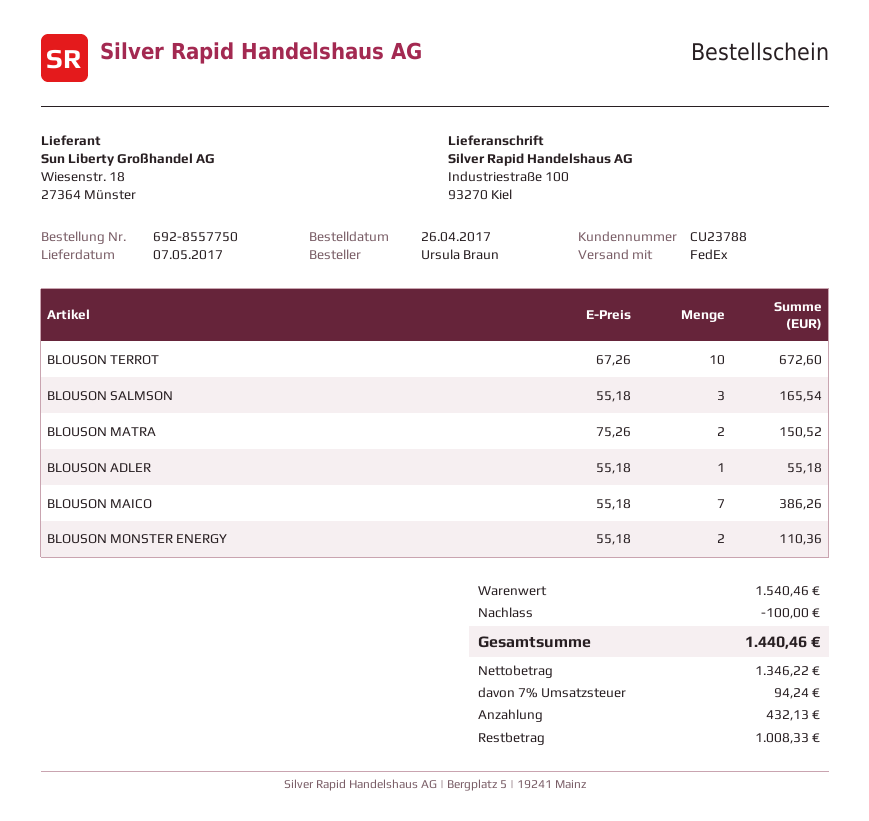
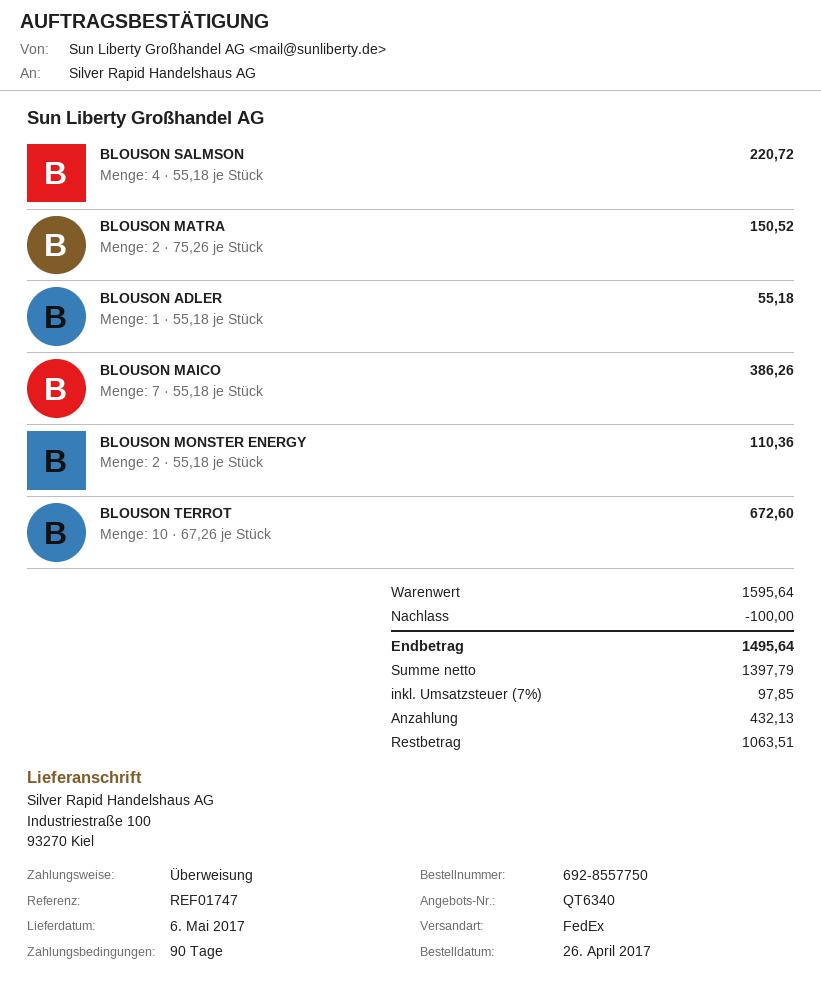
delivery date: 2017-05-07 -> 2017-05-06
BLOUSON SALMSON: 3 x 55.18 = 165.54 -> 4 x 55.18 = 220.72
subtotal: 1540.46 -> 1595.64
net: 1346.22 -> 1397.79
tax: 7% = 94.24 -> 7% = 97.85
total: 1440.46 -> 1495.64
balance: 1008.33 -> 1063.51

